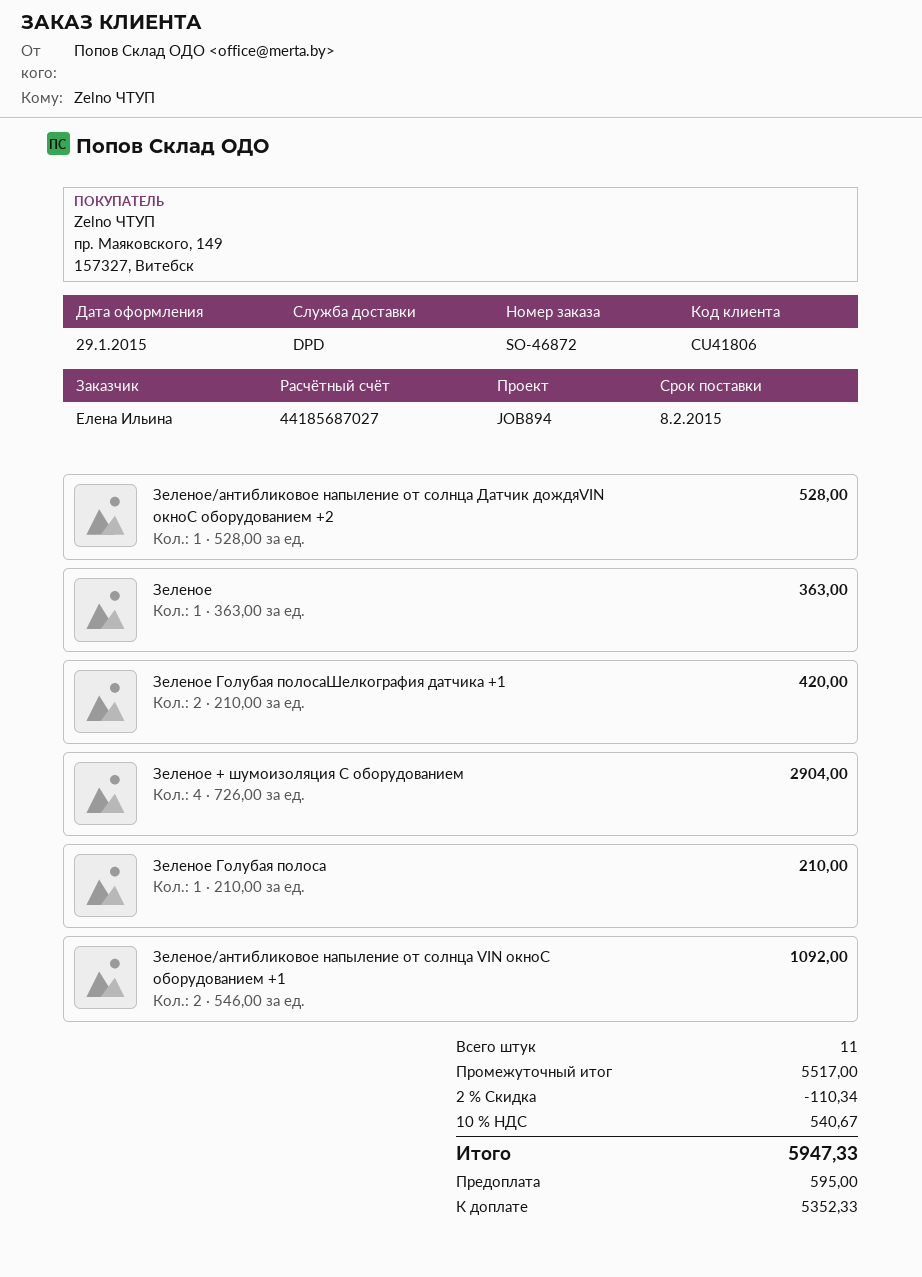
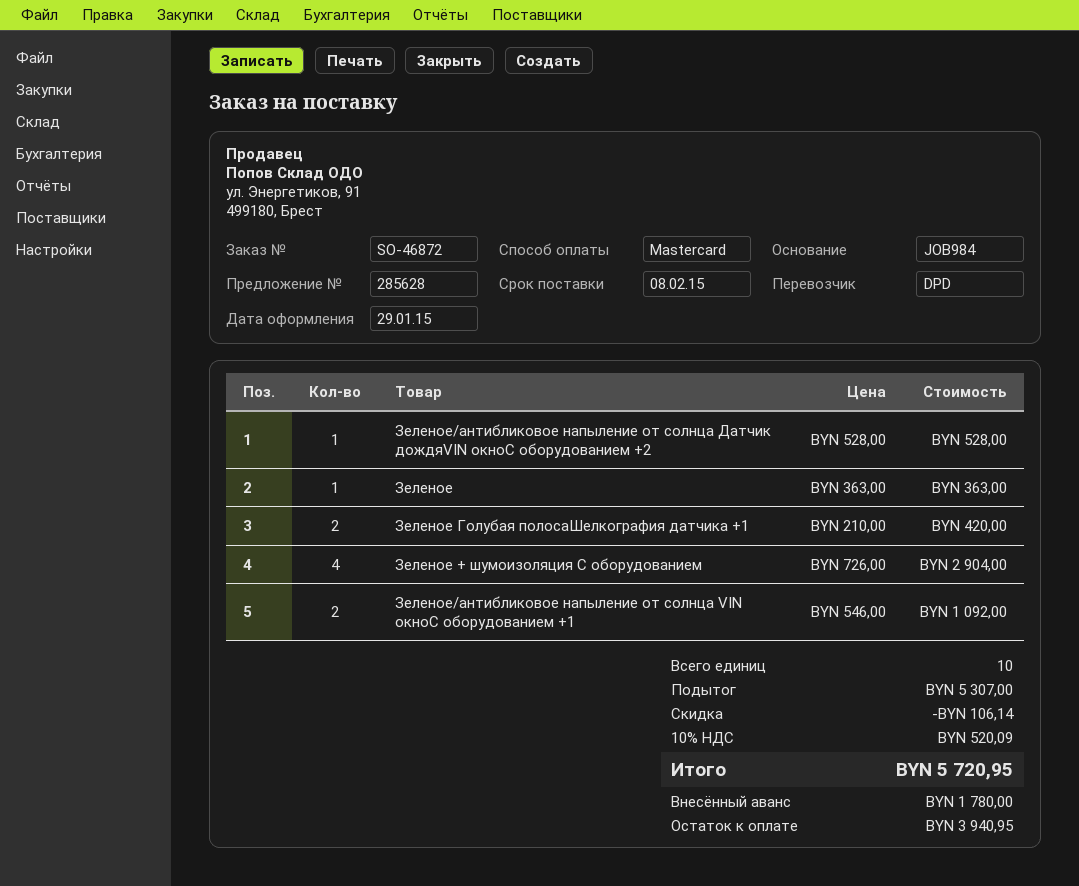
reference: JOB894 -> JOB984
Зеленое Голубая полоса: 1 x 210.00 = 210.00 -> none
total quantity: 11 -> 10
subtotal: 5517.00 -> 5307.00
discount: 110.34 -> 106.14
tax: 10% = 540.67 -> 10% = 520.09
total: 5947.33 -> 5720.95
deposit: 595.00 -> 1780.00
balance: 5352.33 -> 3940.95

